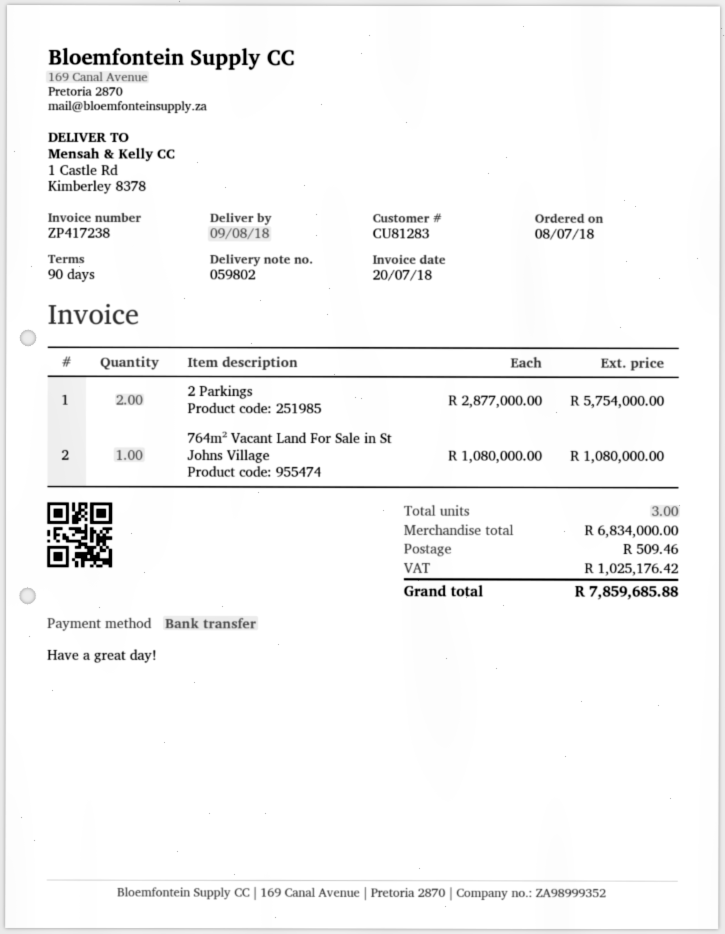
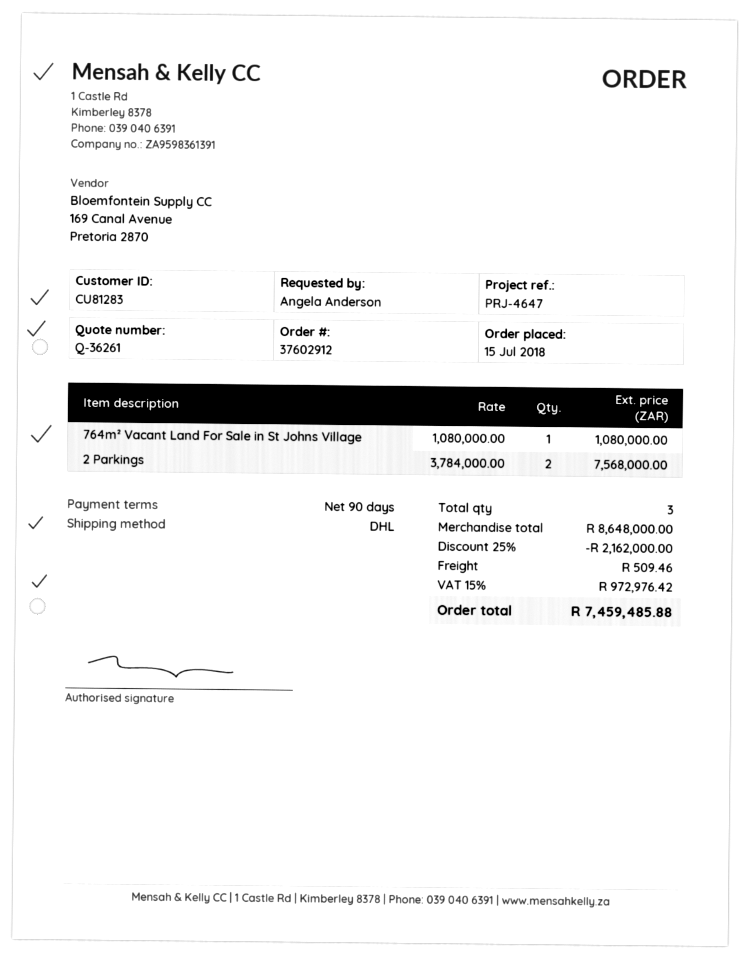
order date: 2018-07-08 -> 2018-07-15
2 Parkings: 2 x 2877000.00 = 5754000.00 -> 2 x 3784000.00 = 7568000.00
subtotal: 6834000.00 -> 8648000.00
discount: none -> 25% = 2162000.00
tax: 1025176.42 -> 972976.42
total: 7859685.88 -> 7459485.88

